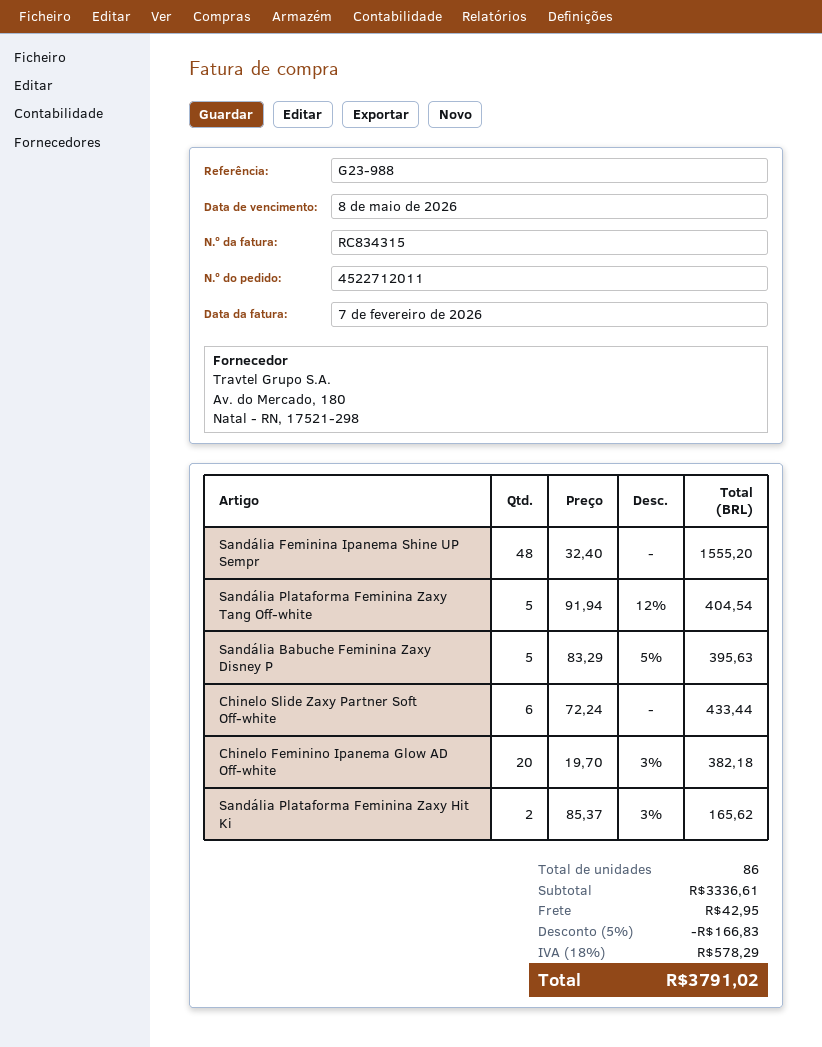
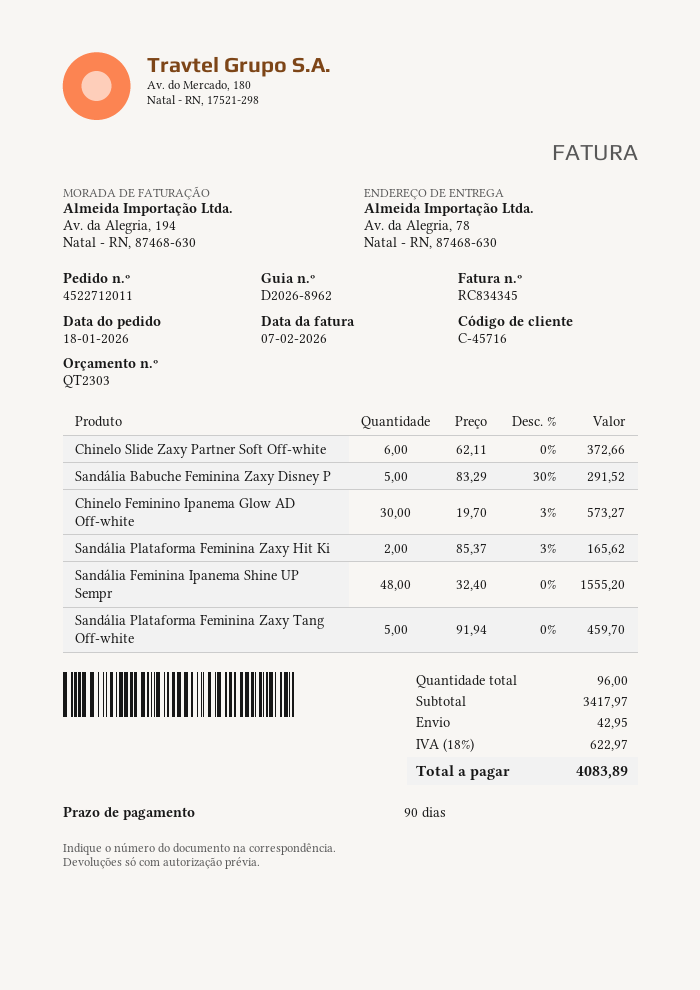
invoice number: RC834315 -> RC834345
Sandália Plataforma Feminina Zaxy Tang Off-white: 5 x 91.94 - 12% = 404.54 -> 5 x 91.94 = 459.70
Sandália Babuche Feminina Zaxy Disney P: 5 x 83.29 - 5% = 395.63 -> 5 x 83.29 - 30% = 291.52
Chinelo Slide Zaxy Partner Soft Off-white: 6 x 72.24 = 433.44 -> 6 x 62.11 = 372.66
Chinelo Feminino Ipanema Glow AD Off-white: 20 x 19.70 - 3% = 382.18 -> 30 x 19.70 - 3% = 573.27
total quantity: 86 -> 96
subtotal: 3336.61 -> 3417.97
discount: 5% = 166.83 -> none
tax: 18% = 578.29 -> 18% = 622.97
total: 3791.02 -> 4083.89

